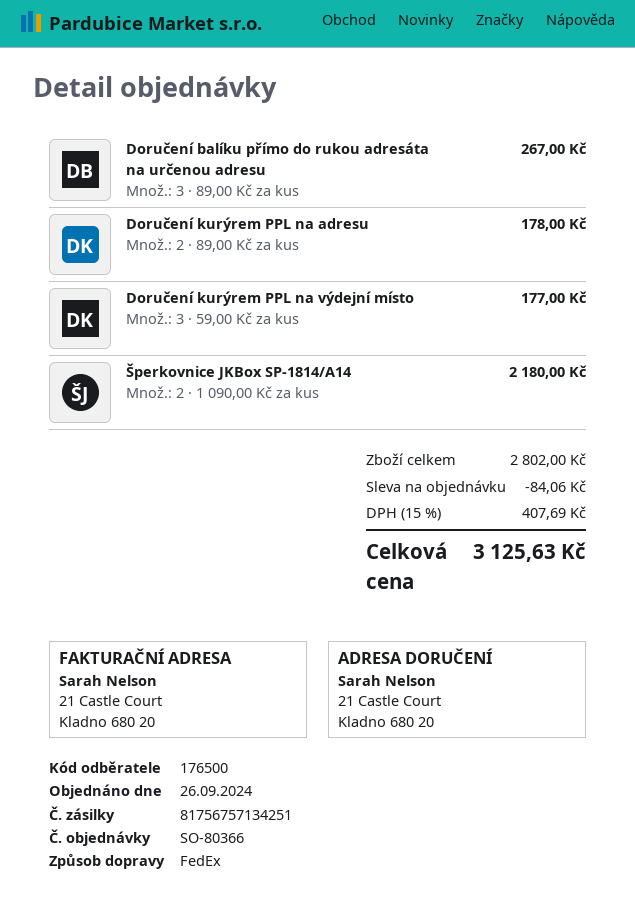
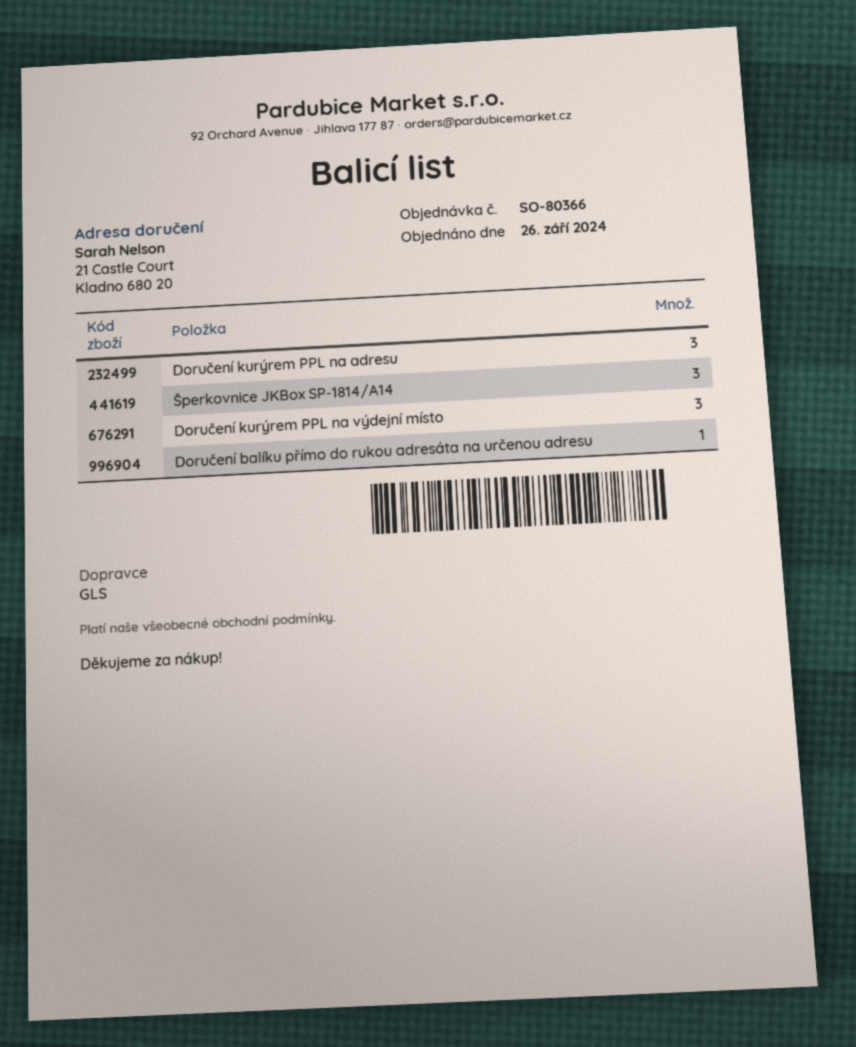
shipping method: FedEx -> GLS
Doručení balíku přímo do rukou adresáta na určenou adresu: 3 -> 1
Doručení kurýrem PPL na adresu: 2 -> 3
Šperkovnice JKBox SP-1814/A14: 2 -> 3

